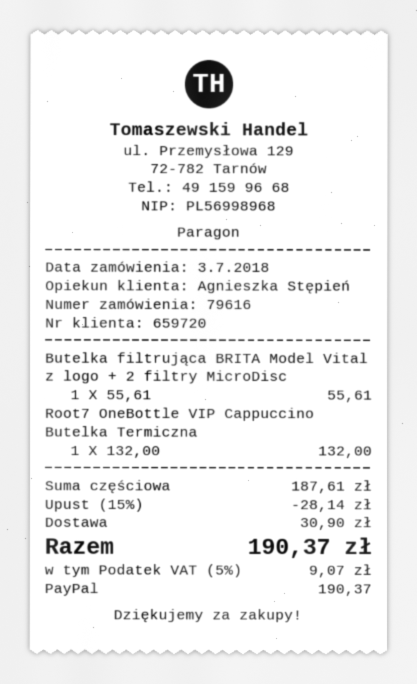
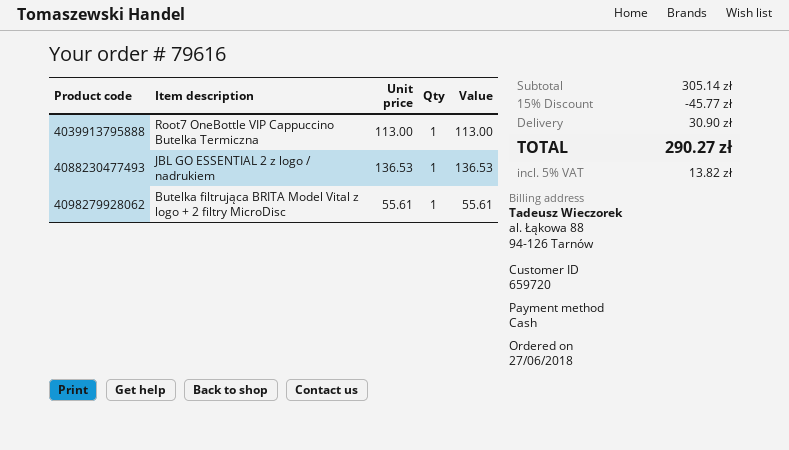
order date: 2018-07-03 -> 2018-06-27
payment method: PayPal -> cash
Root7 OneBottle VIP Cappuccino Butelka Termiczna: 1 x 132.00 = 132.00 -> 1 x 113.00 = 113.00
JBL GO ESSENTIAL 2 z logo / nadrukiem: none -> 1 x 136.53 = 136.53
subtotal: 187.61 -> 305.14
discount: 15% = 28.14 -> 15% = 45.77
tax: 5% = 9.07 -> 5% = 13.82
total: 190.37 -> 290.27

